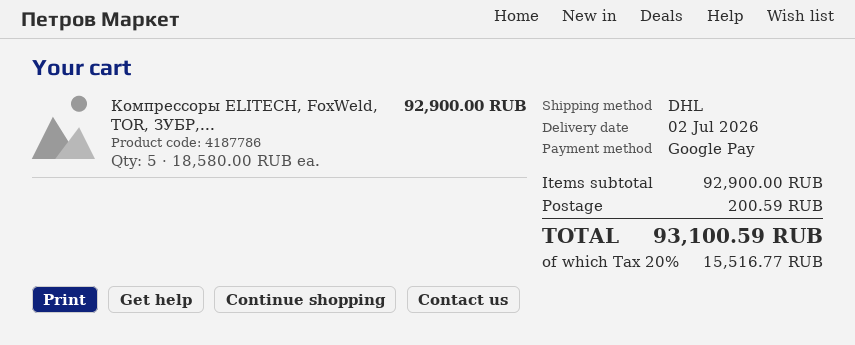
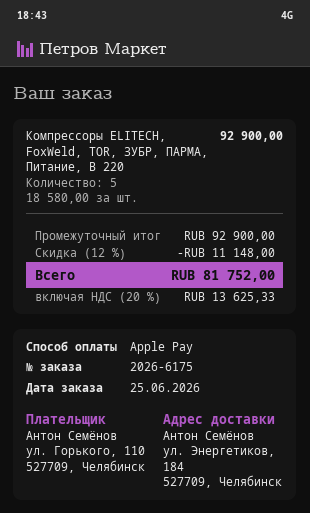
payment method: Google Pay -> Apple Pay
discount: none -> 12% = 11148.00
shipping: 200.59 -> none
tax: 20% = 15516.77 -> 20% = 13625.33
total: 93100.59 -> 81752.00

